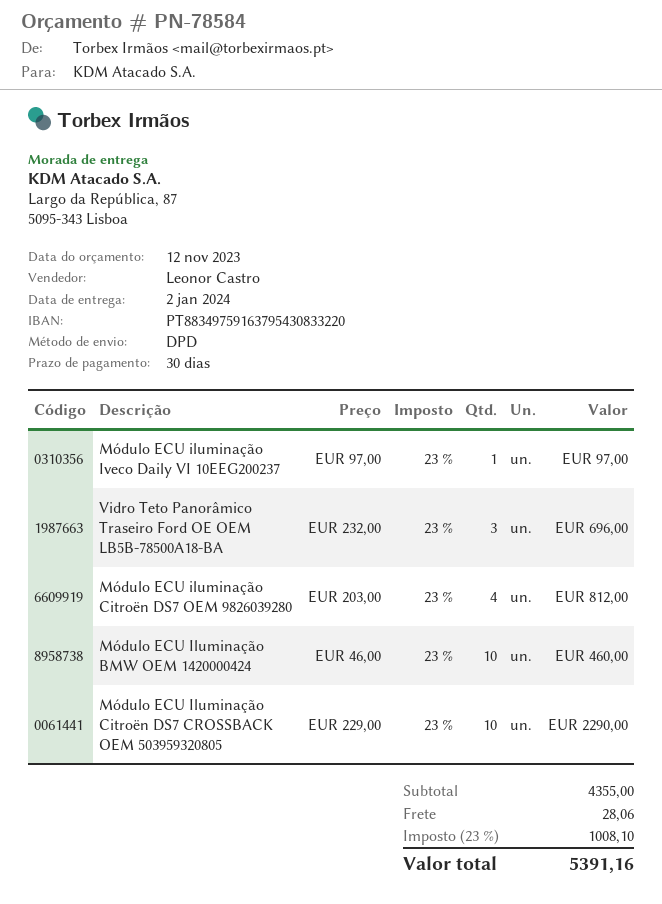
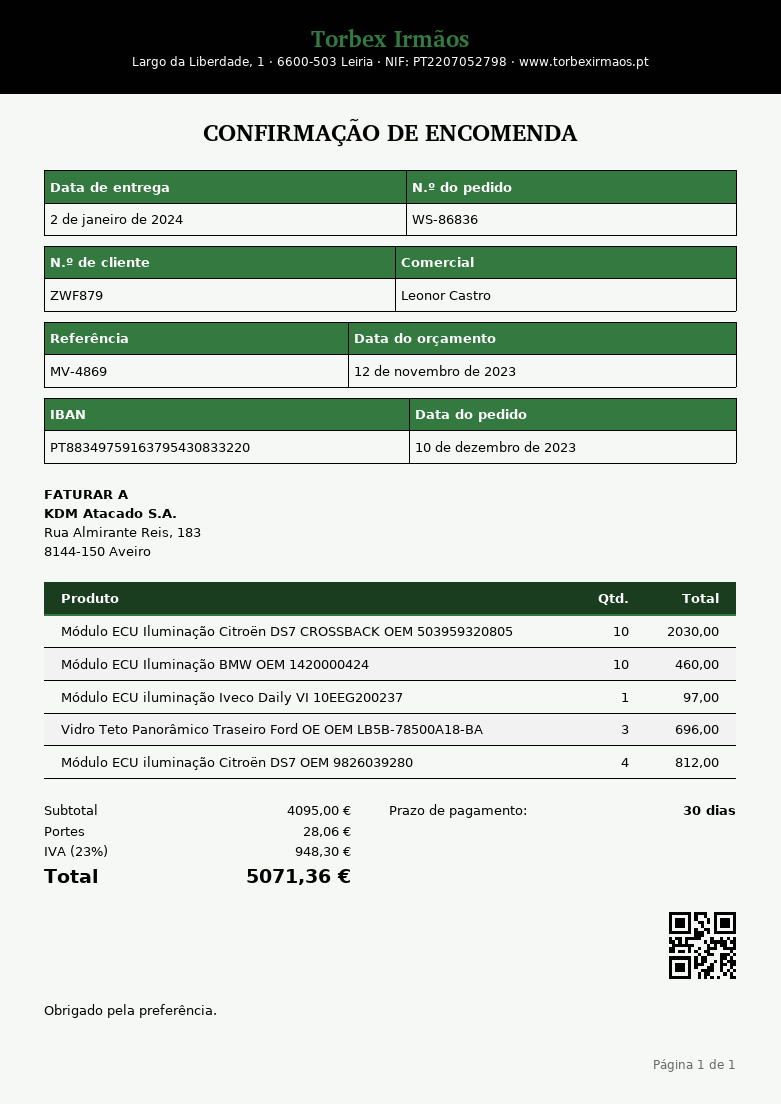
Módulo ECU Iluminação Citroën DS7 CROSSBACK OEM 503959320805: 10 for 2290.00 -> 10 for 2030.00
subtotal: 4355.00 -> 4095.00
tax: 23% = 1008.10 -> 23% = 948.30
total: 5391.16 -> 5071.36

